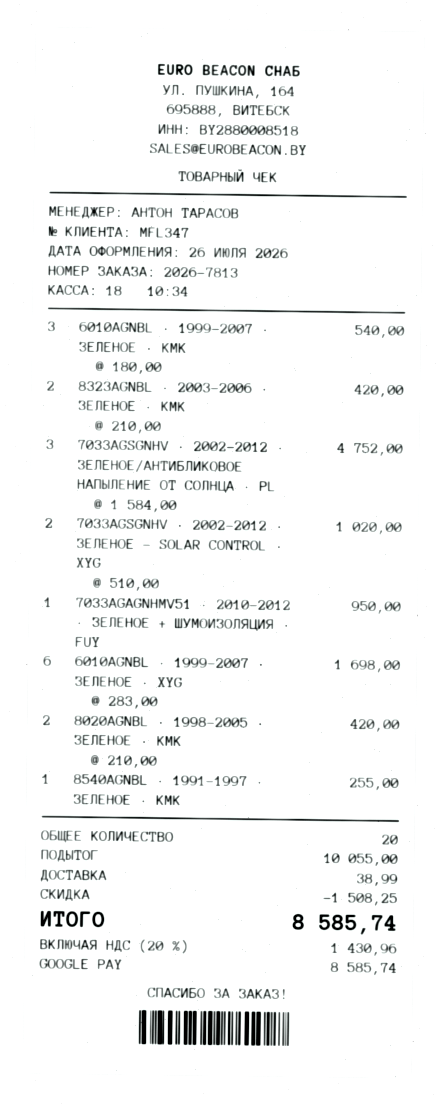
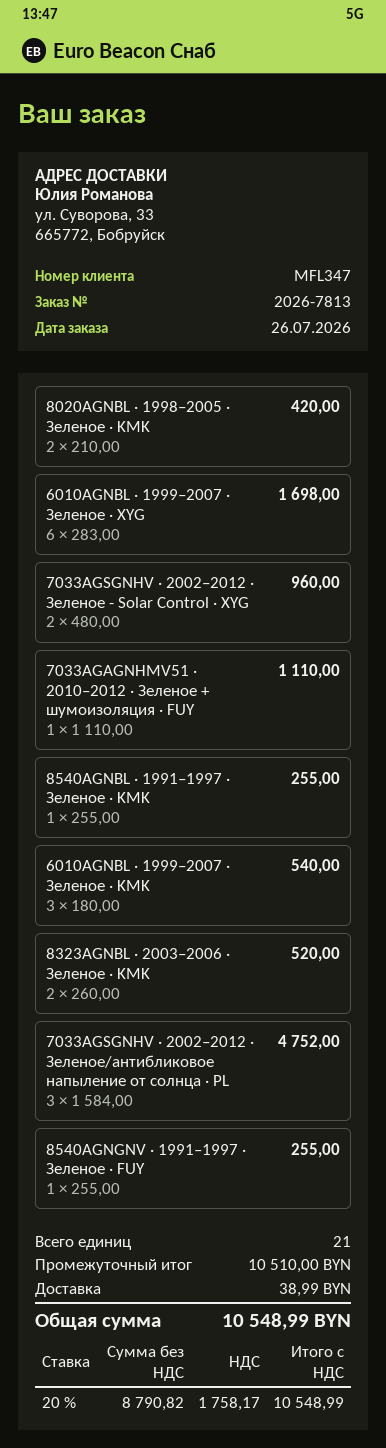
8323AGNBL · 2003–2006 · ЗЕЛЕНОЕ · KMK: 2 x 210.00 = 420.00 -> 2 x 260.00 = 520.00
7033AGSGNHV · 2002–2012 · ЗЕЛЕНОЕ - SOLAR CONTROL · XYG: 2 x 510.00 = 1020.00 -> 2 x 480.00 = 960.00
7033AGAGNHMV51 · 2010–2012 · ЗЕЛЕНОЕ + ШУМОИЗОЛЯЦИЯ · FUY: 1 x 950.00 = 950.00 -> 1 x 1110.00 = 1110.00
8540AGNGNV · 1991–1997 · Зеленое · FUY: none -> 1 x 255.00 = 255.00
total quantity: 20 -> 21
subtotal: 10055.00 -> 10510.00
discount: 1508.25 -> none
tax: 20% = 1430.96 -> 20% = 1758.17
total: 8585.74 -> 10548.99

